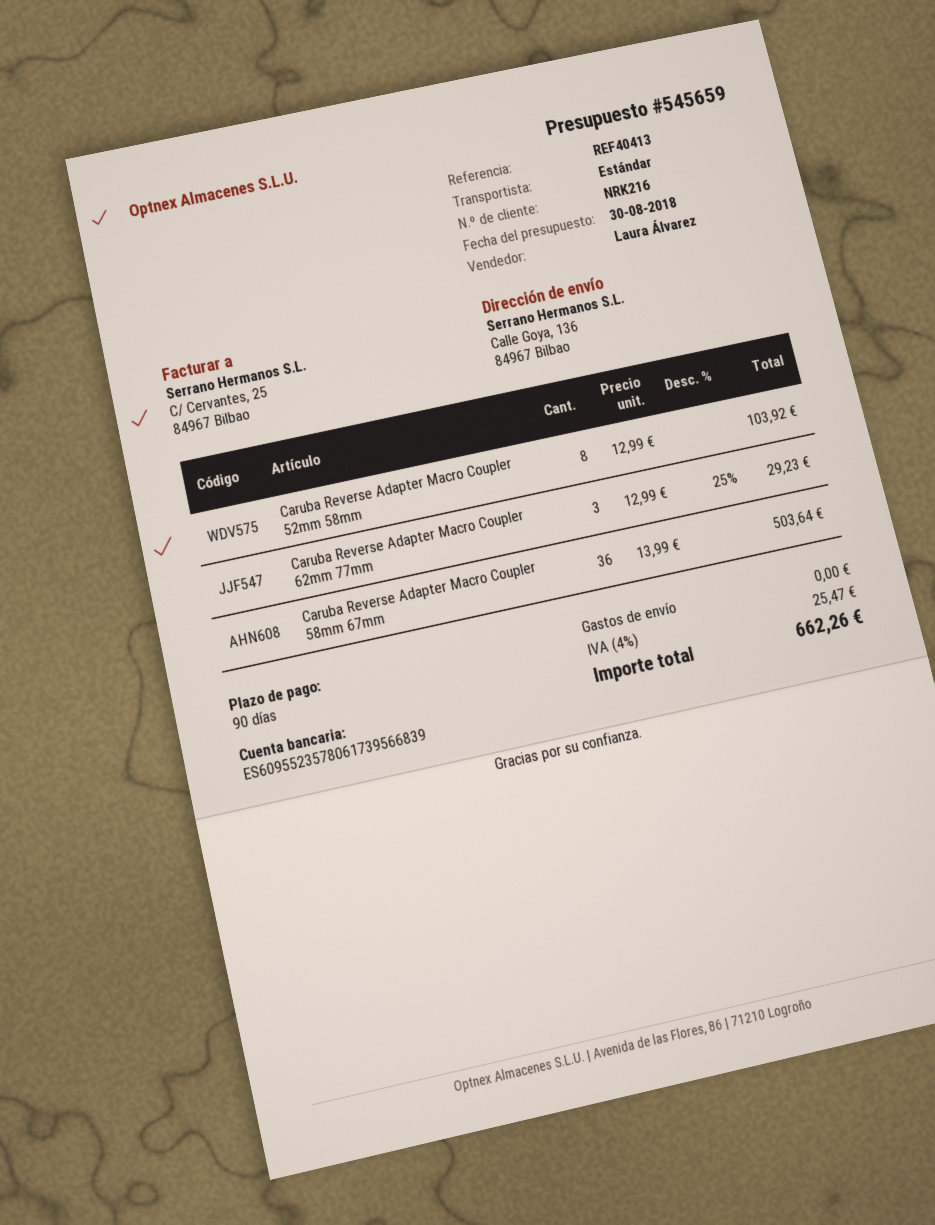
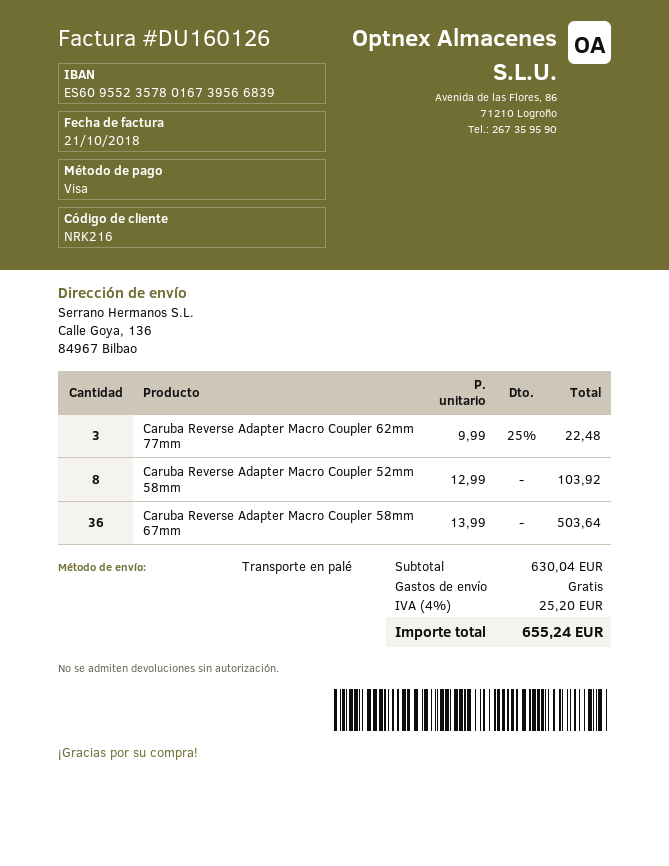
bank account: ES6095523578061739566839 -> ES6095523578016739566839
shipping method: standard -> pallet freight
Caruba Reverse Adapter Macro Coupler 62mm 77mm: 3 x 12.99 - 25% = 29.23 -> 3 x 9.99 - 25% = 22.48
tax: 4% = 25.47 -> 4% = 25.20
total: 662.26 -> 655.24

